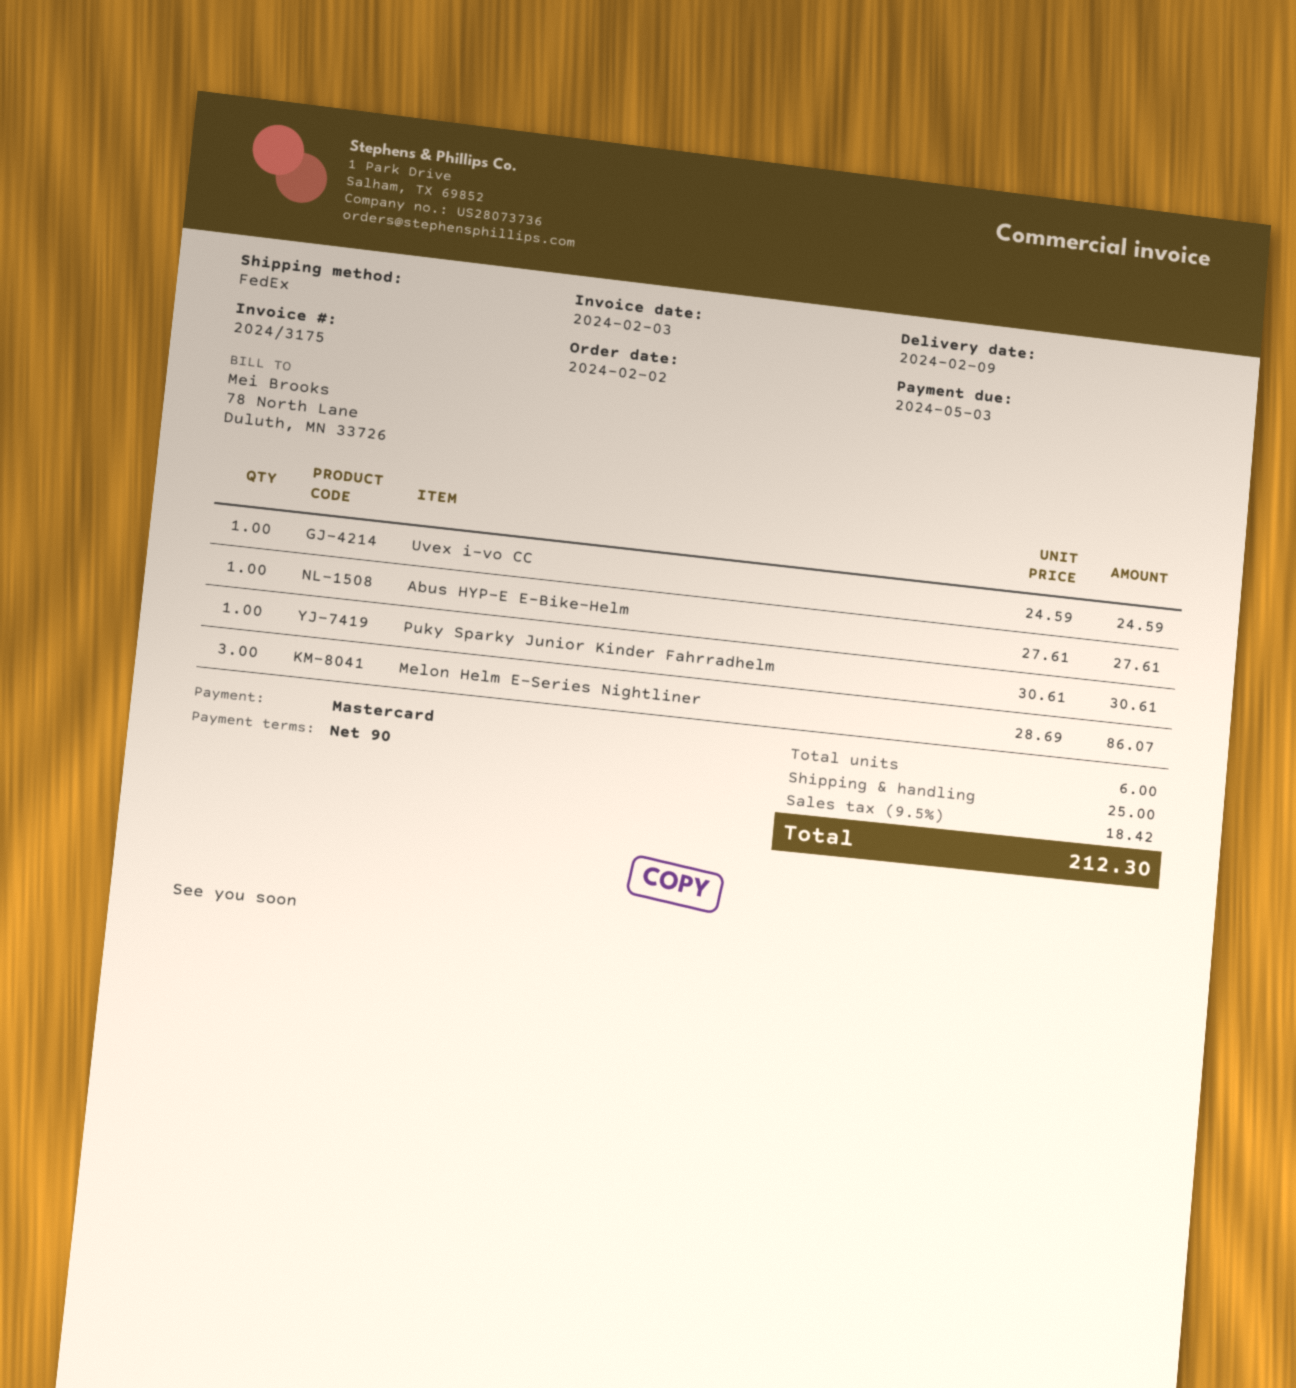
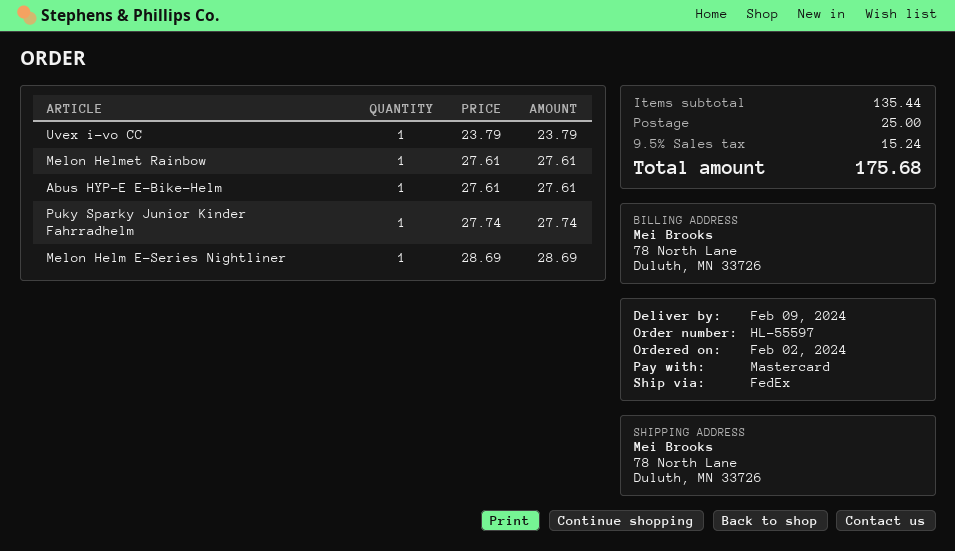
Uvex i-vo CC: 1 x 24.59 = 24.59 -> 1 x 23.79 = 23.79
Puky Sparky Junior Kinder Fahrradhelm: 1 x 30.61 = 30.61 -> 1 x 27.74 = 27.74
Melon Helm E-Series Nightliner: 3 x 28.69 = 86.07 -> 1 x 28.69 = 28.69
Melon Helmet Rainbow: none -> 1 x 27.61 = 27.61
tax: 9.5% = 18.42 -> 9.5% = 15.24
total: 212.30 -> 175.68

